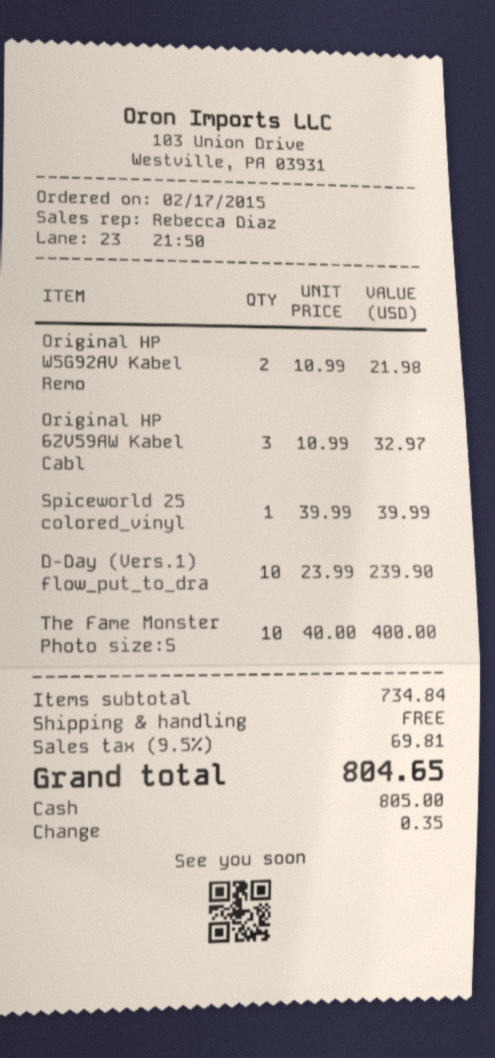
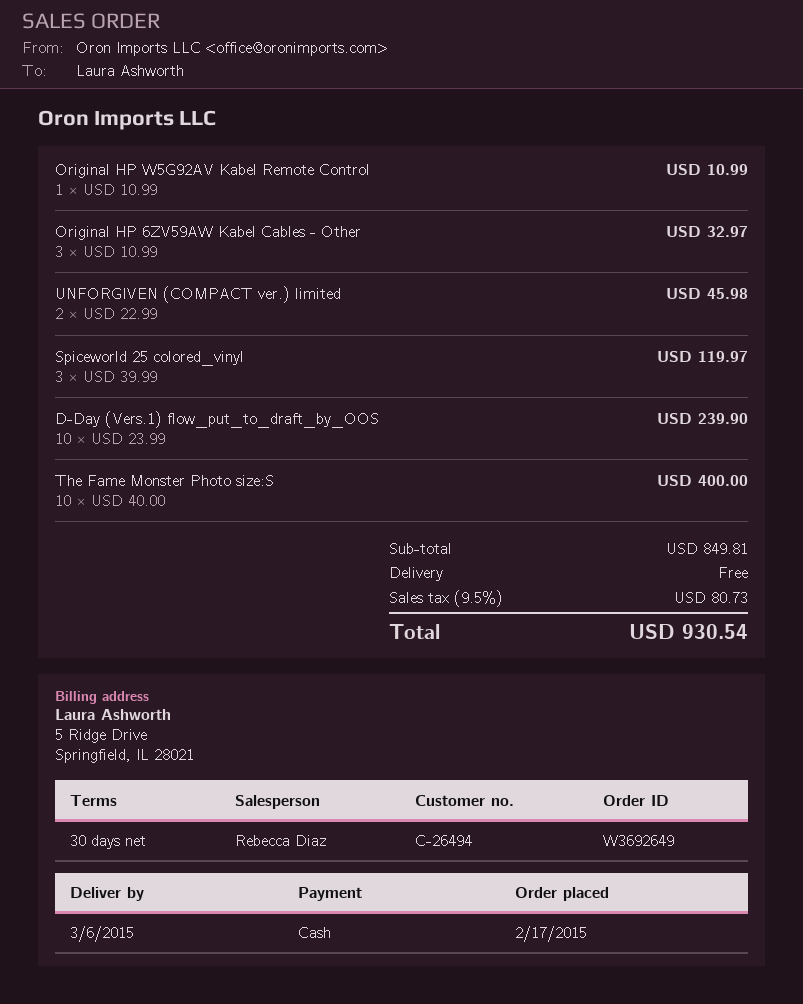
Original HP W5G92AV Kabel Remo: 2 x 10.99 = 21.98 -> 1 x 10.99 = 10.99
Spiceworld 25 colored_vinyl: 1 x 39.99 = 39.99 -> 3 x 39.99 = 119.97
UNFORGIVEN (COMPACT ver.) limited: none -> 2 x 22.99 = 45.98
subtotal: 734.84 -> 849.81
tax: 9.5% = 69.81 -> 9.5% = 80.73
total: 804.65 -> 930.54

